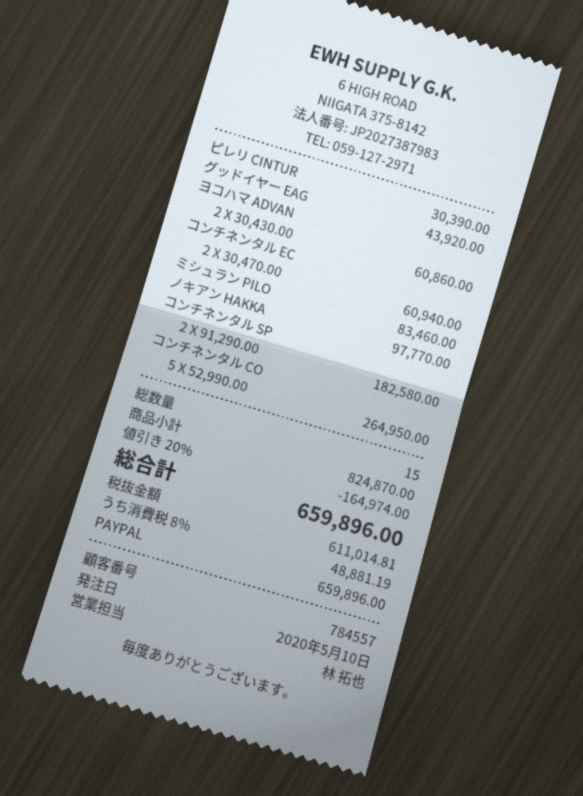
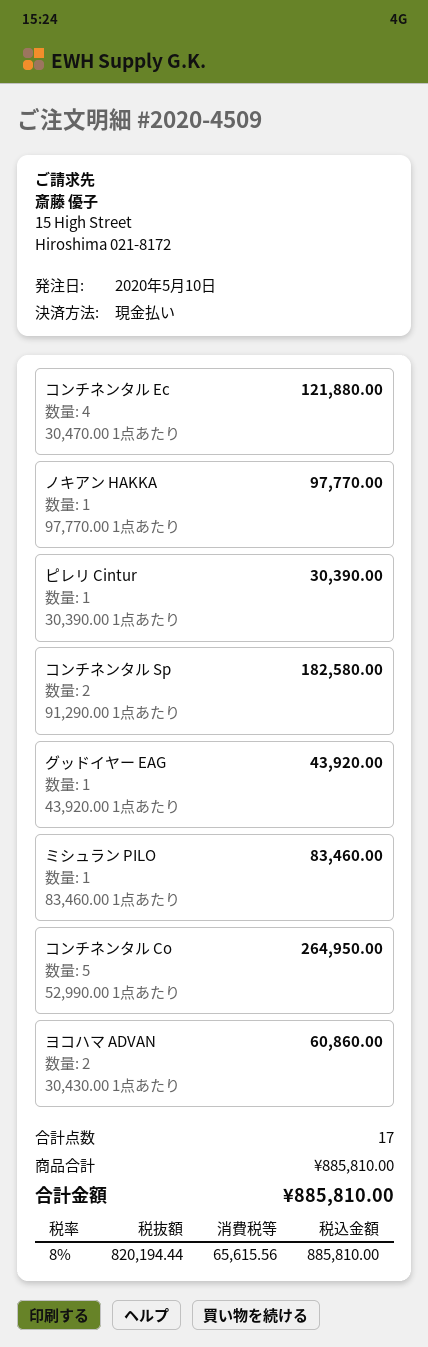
payment method: PayPal -> cash
コンチネンタル EC: 2 x 30470.00 = 60940.00 -> 4 x 30470.00 = 121880.00
total quantity: 15 -> 17
subtotal: 824870.00 -> 885810.00
discount: 20% = 164974.00 -> none
net: 611014.81 -> 820194.44
tax: 8% = 48881.19 -> 8% = 65615.56
total: 659896.00 -> 885810.00

